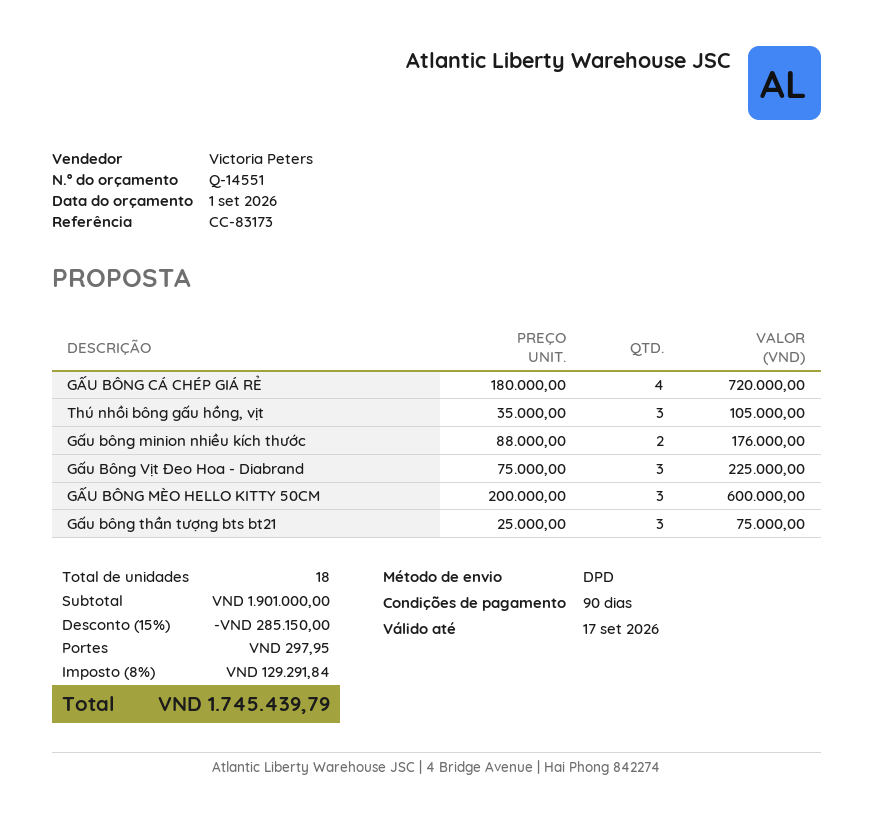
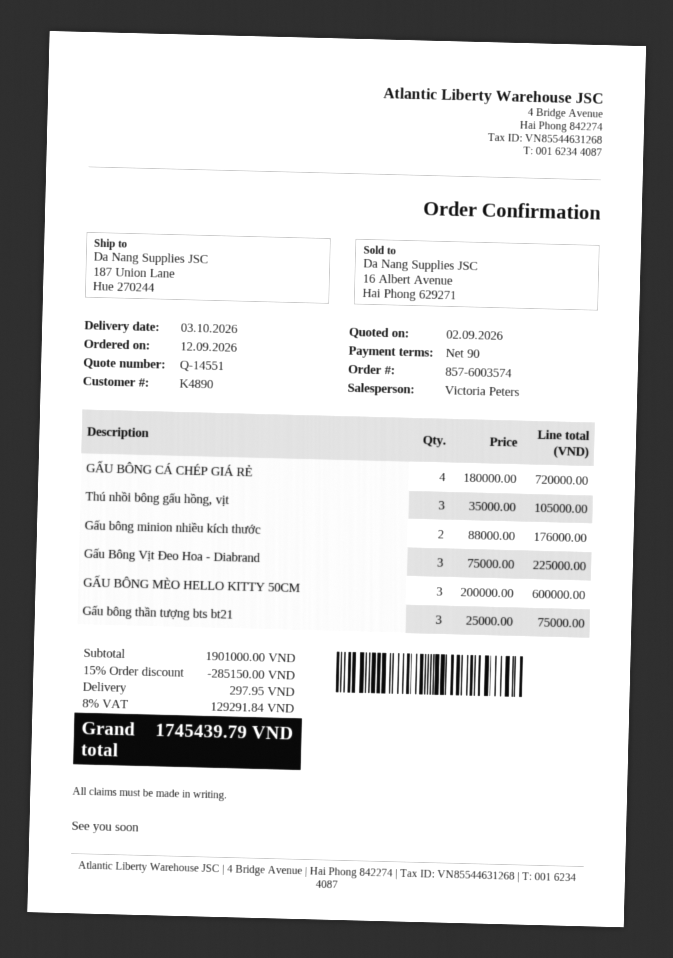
quote date: 2026-09-01 -> 2026-09-02

